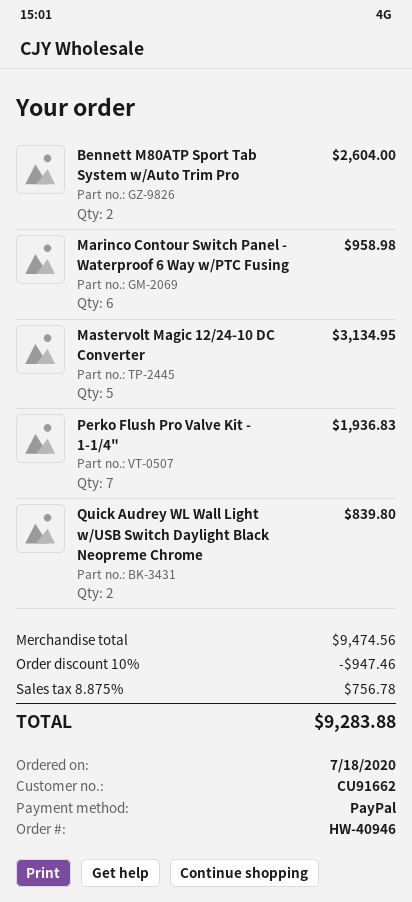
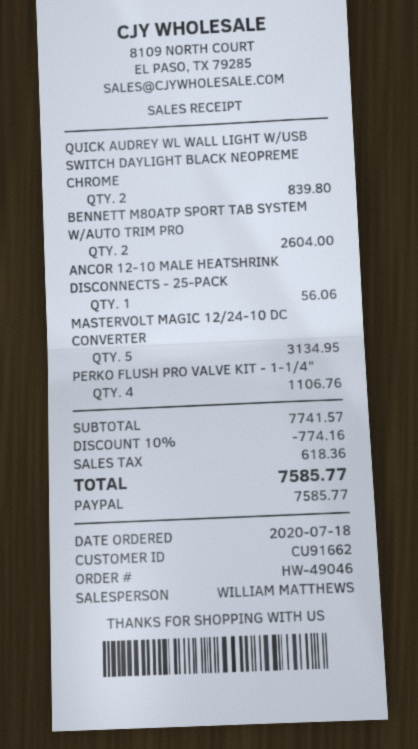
order number: HW-40946 -> HW-49046
Marinco Contour Switch Panel - Waterproof 6 Way w/PTC Fusing: 6 for 958.98 -> none
Perko Flush Pro Valve Kit - 1-1/4": 7 for 1936.83 -> 4 for 1106.76
ANCOR 12-10 MALE HEATSHRINK DISCONNECTS - 25-PACK: none -> 1 for 56.06
subtotal: 9474.56 -> 7741.57
discount: 10% = 947.46 -> 10% = 774.16
tax: 756.78 -> 618.36
total: 9283.88 -> 7585.77

